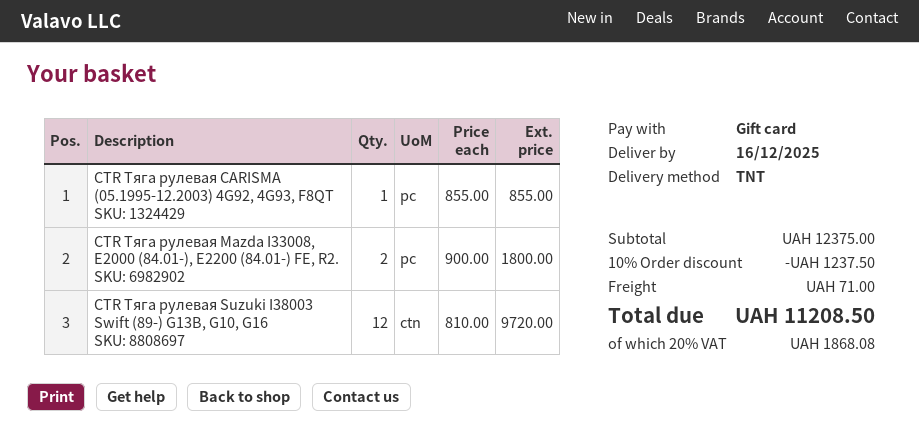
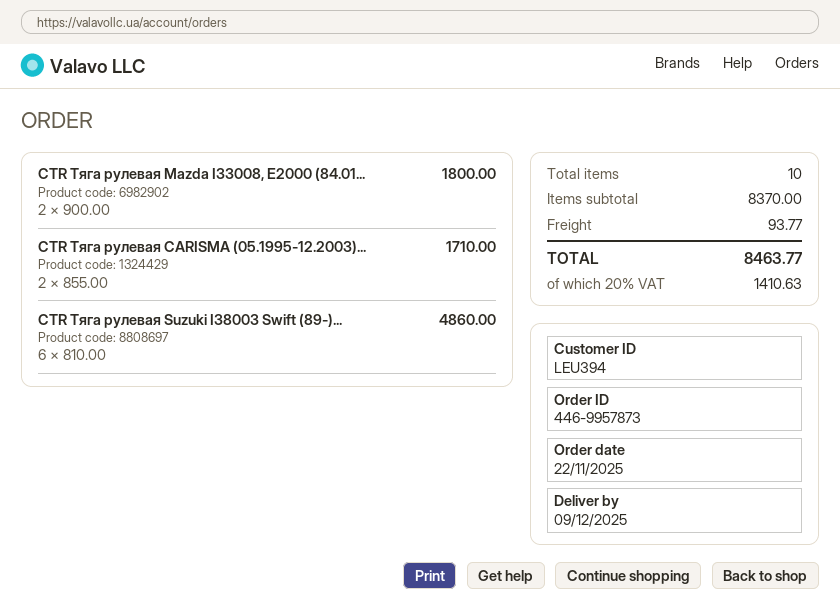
delivery date: 2025-12-16 -> 2025-12-09
CTR Тяга рулевая CARISMA (05.1995-12.2003) 4G92, 4G93, F8QT: 1 x 855.00 = 855.00 -> 2 x 855.00 = 1710.00
CTR Тяга рулевая Suzuki I38003 Swift (89-) G13B, G10, G16: 12 x 810.00 = 9720.00 -> 6 x 810.00 = 4860.00
subtotal: 12375.00 -> 8370.00
discount: 10% = 1237.50 -> none
shipping: 71.00 -> 93.77
tax: 20% = 1868.08 -> 20% = 1410.63
total: 11208.50 -> 8463.77

